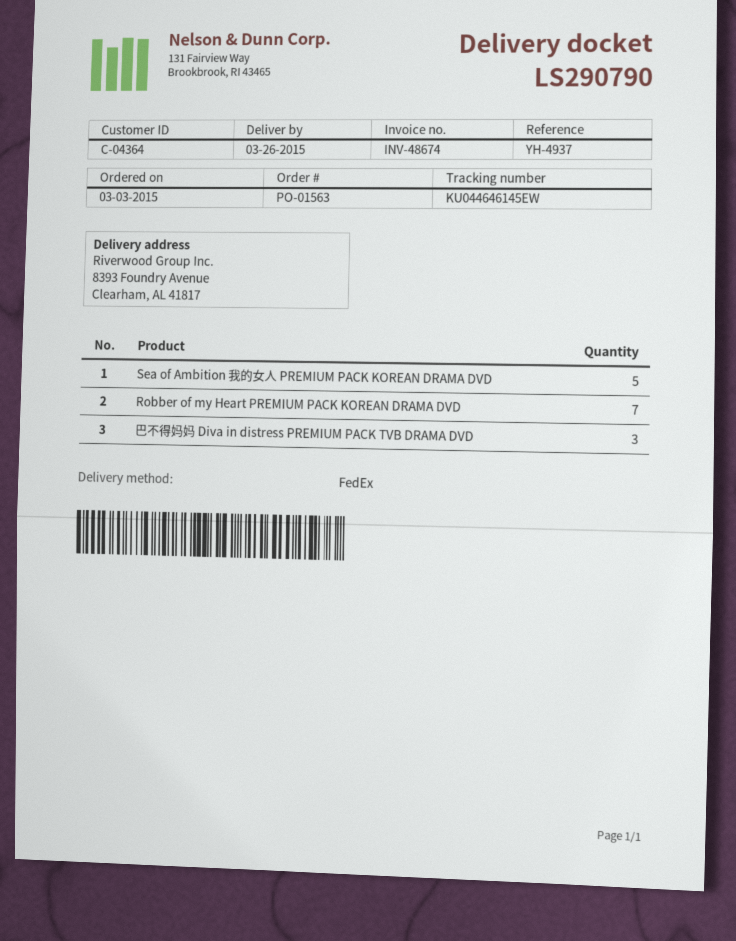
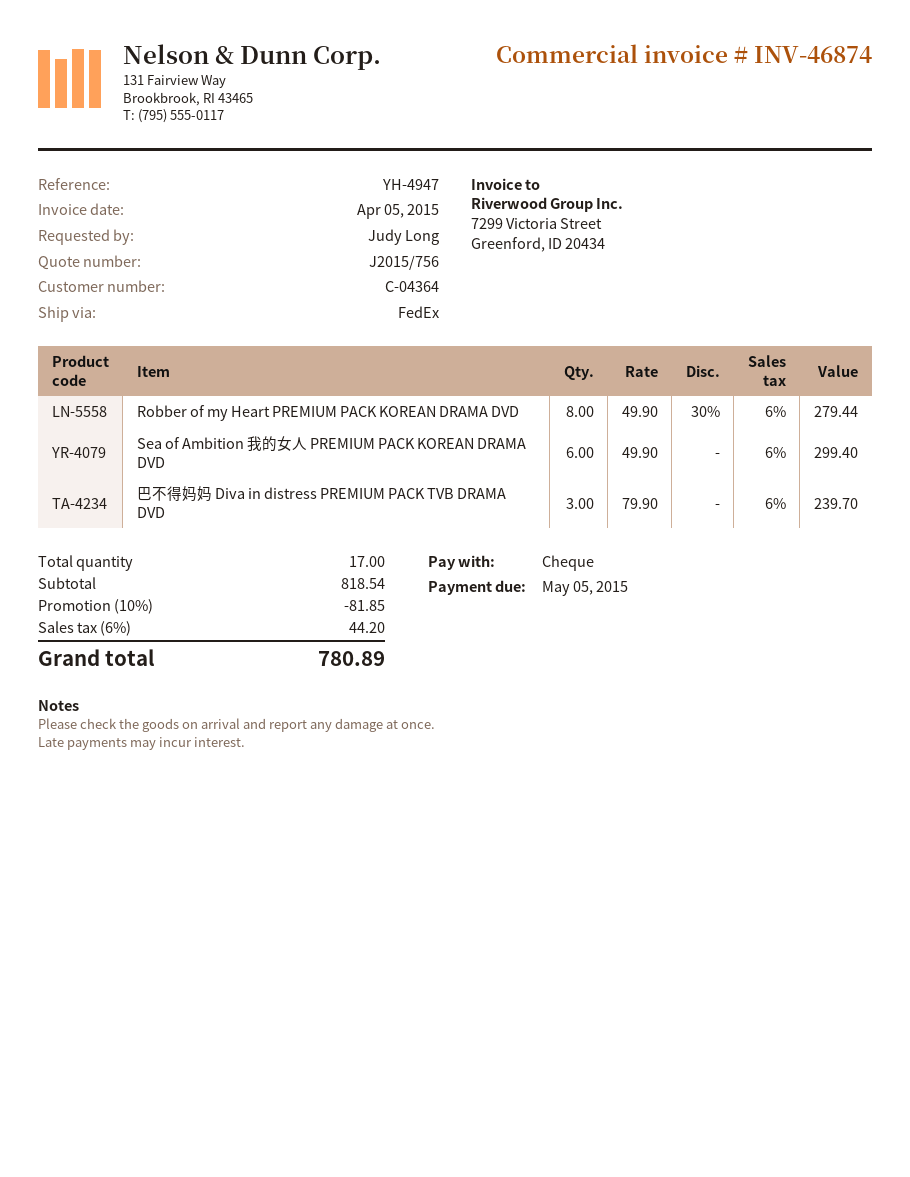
invoice number: INV-48674 -> INV-46874
reference: YH-4937 -> YH-4947
Sea of Ambition 我的女人 PREMIUM PACK KOREAN DRAMA DVD: 5 -> 6
Robber of my Heart PREMIUM PACK KOREAN DRAMA DVD: 7 -> 8

